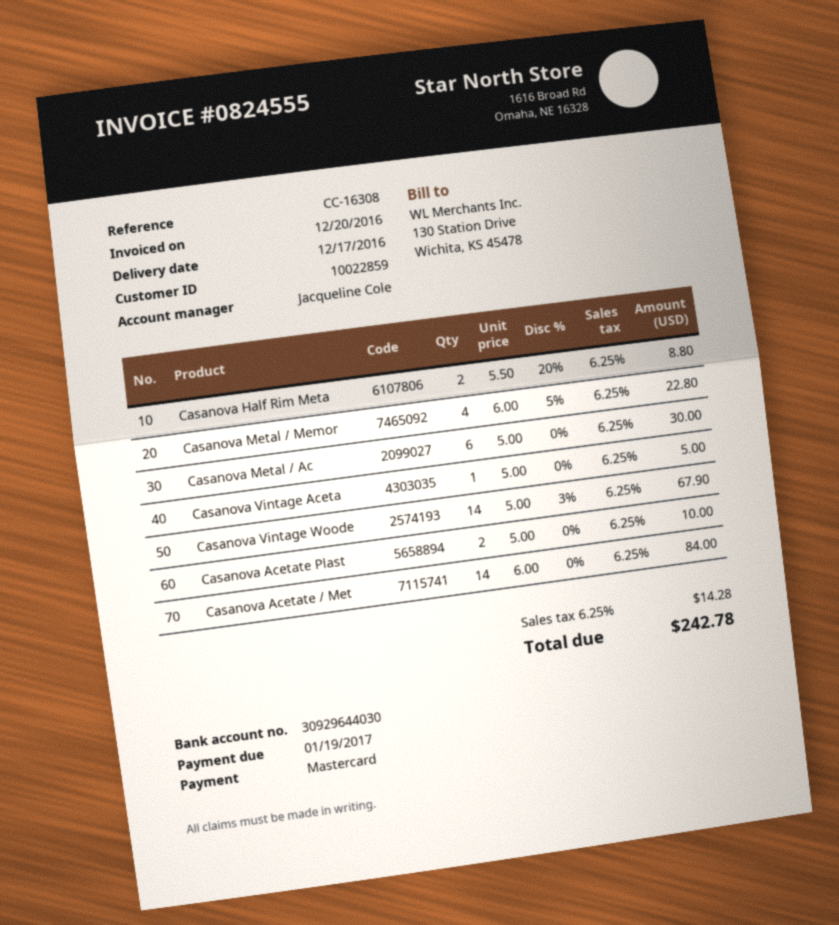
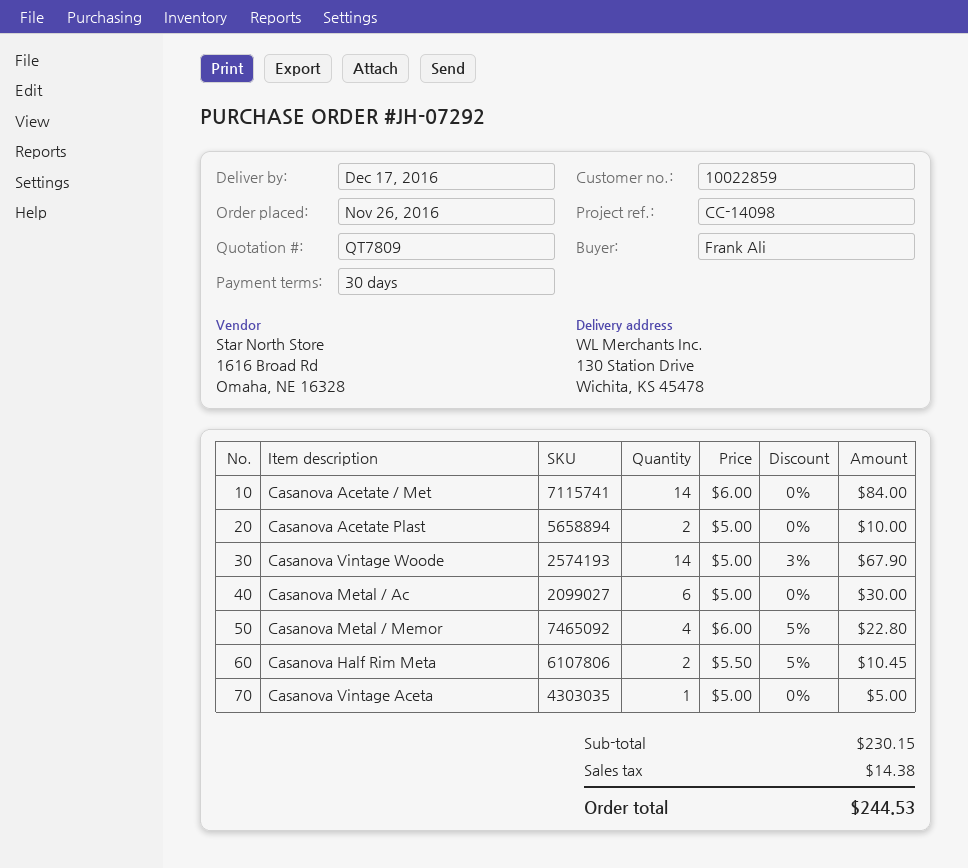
reference: CC-16308 -> CC-14098
Casanova Half Rim Meta: 2 x 5.50 - 20% = 8.80 -> 2 x 5.50 - 5% = 10.45
tax: 14.28 -> 14.38
total: 242.78 -> 244.53

